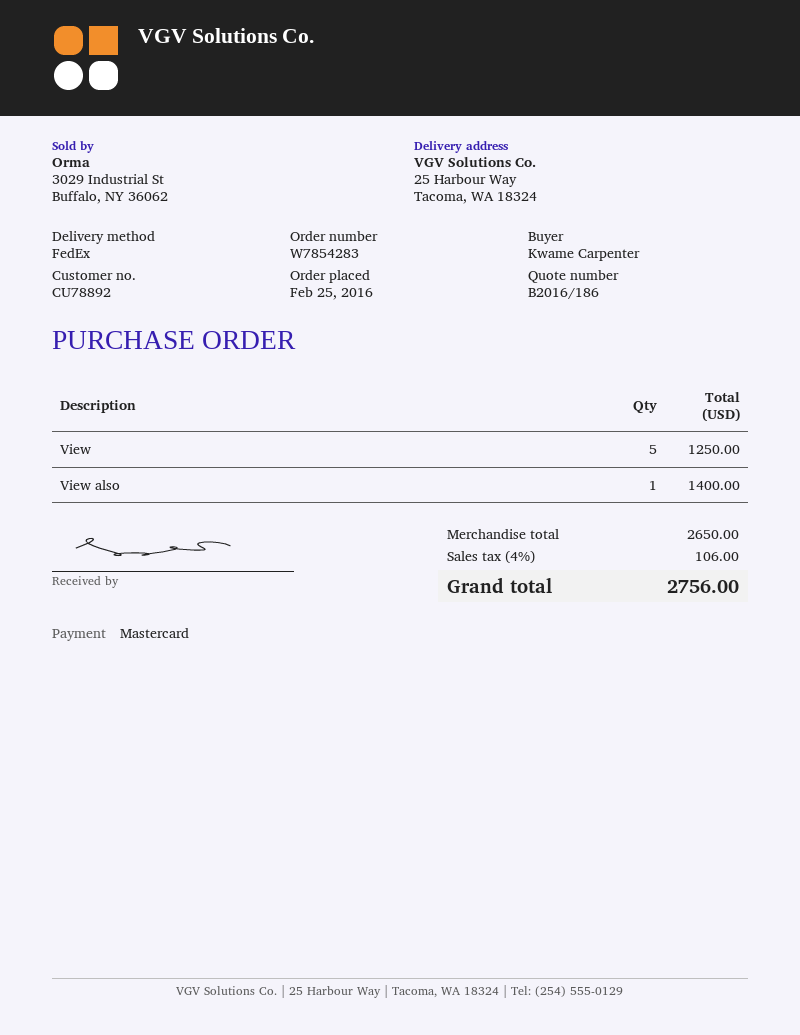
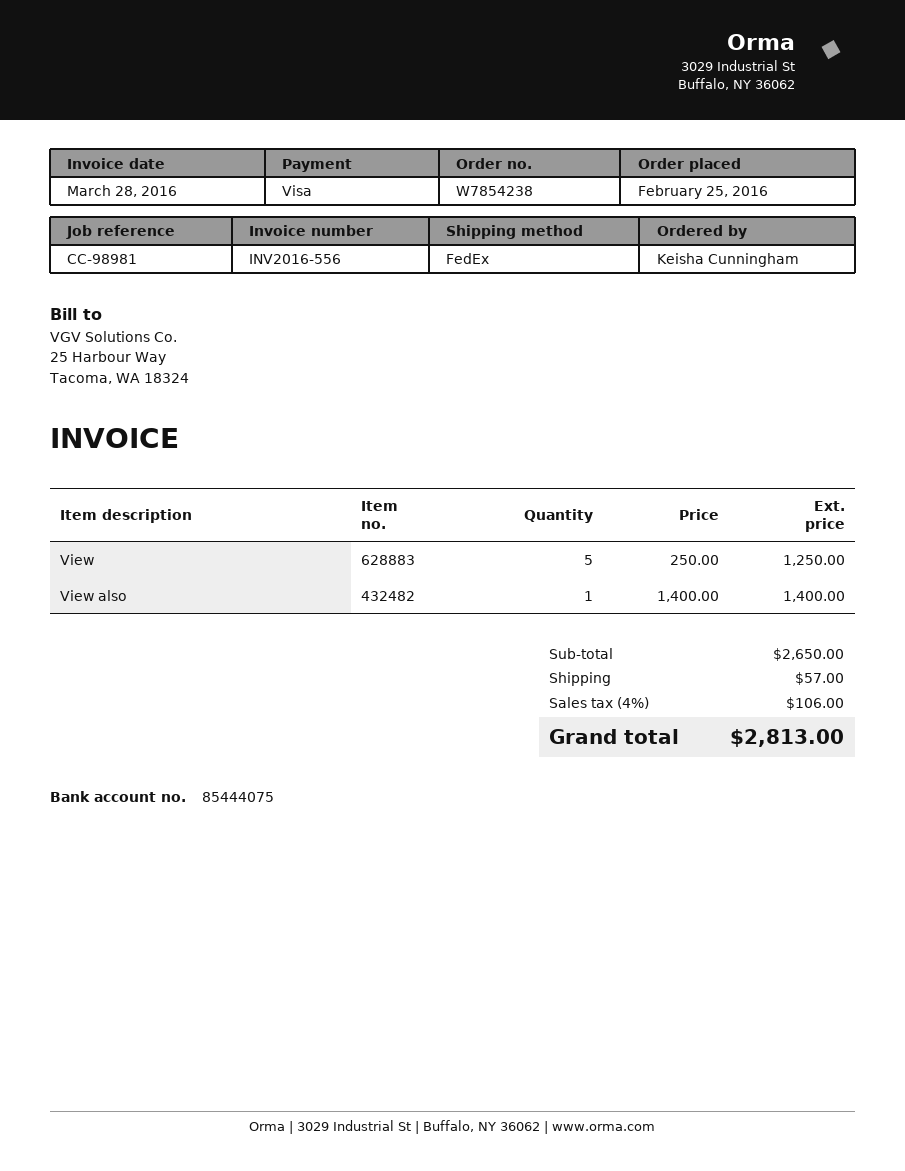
order number: W7854283 -> W7854238
ordered by: Kwame Carpenter -> Keisha Cunningham
payment method: Mastercard -> Visa
shipping: none -> 57.00
total: 2756.00 -> 2813.00

